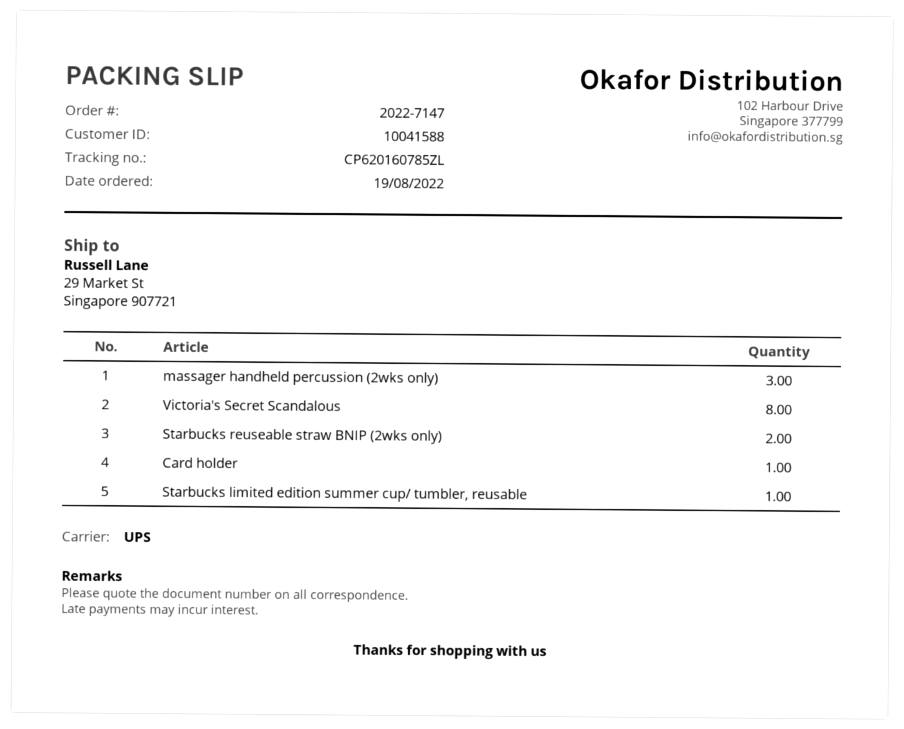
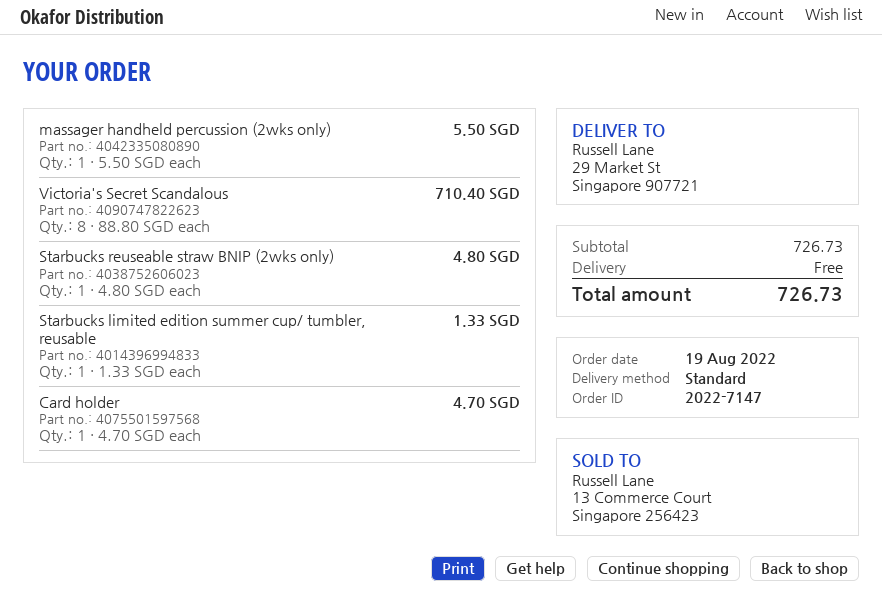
shipping method: UPS -> standard
massager handheld percussion (2wks only): 3 -> 1
Starbucks reuseable straw BNIP (2wks only): 2 -> 1

